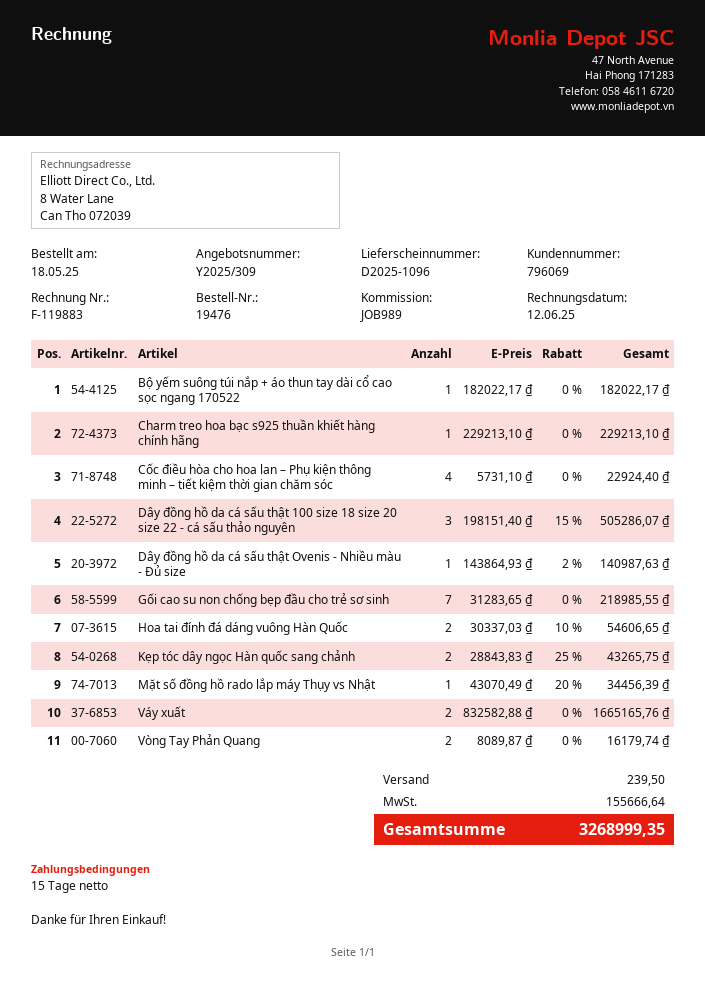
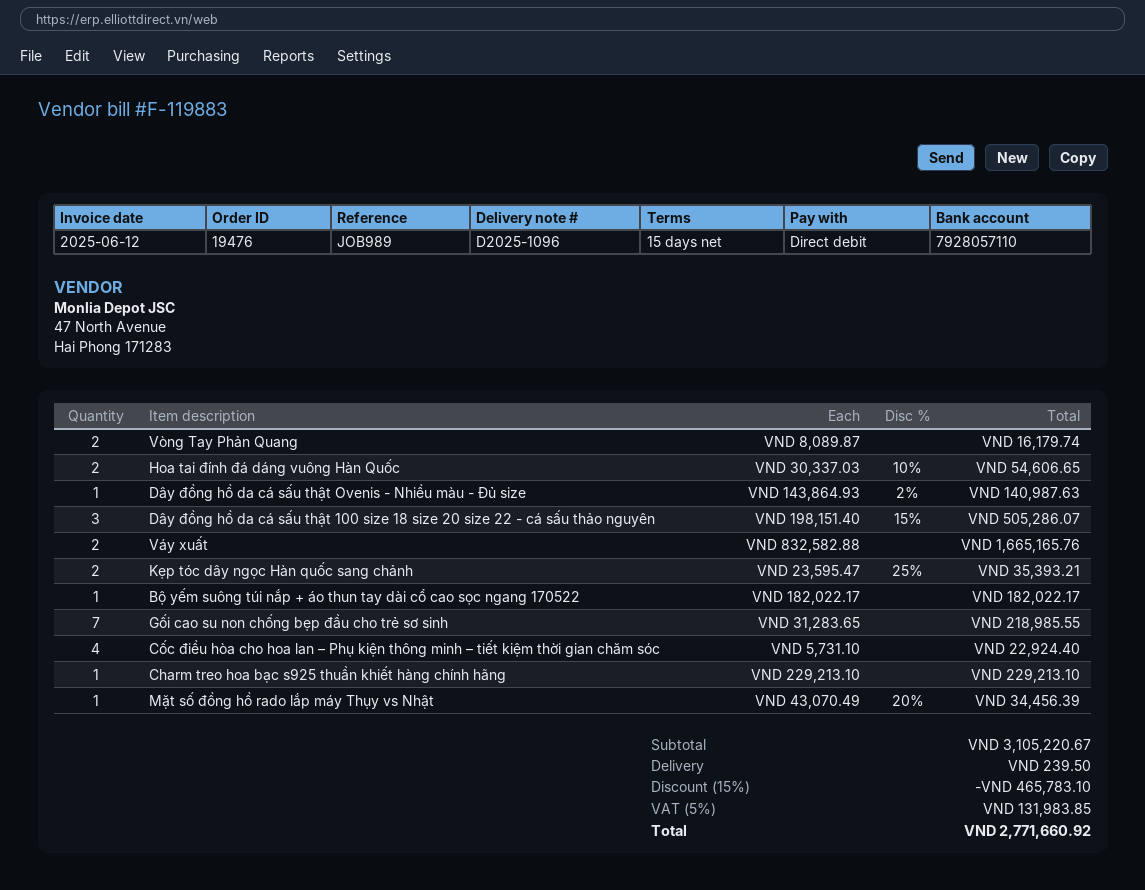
Kẹp tóc dây ngọc Hàn quốc sang chảnh: 2 x 28843.83 - 25% = 43265.75 -> 2 x 23595.47 - 25% = 35393.21
discount: none -> 15% = 465783.10
tax: 155666.64 -> 131983.85
total: 3268999.35 -> 2771660.92

